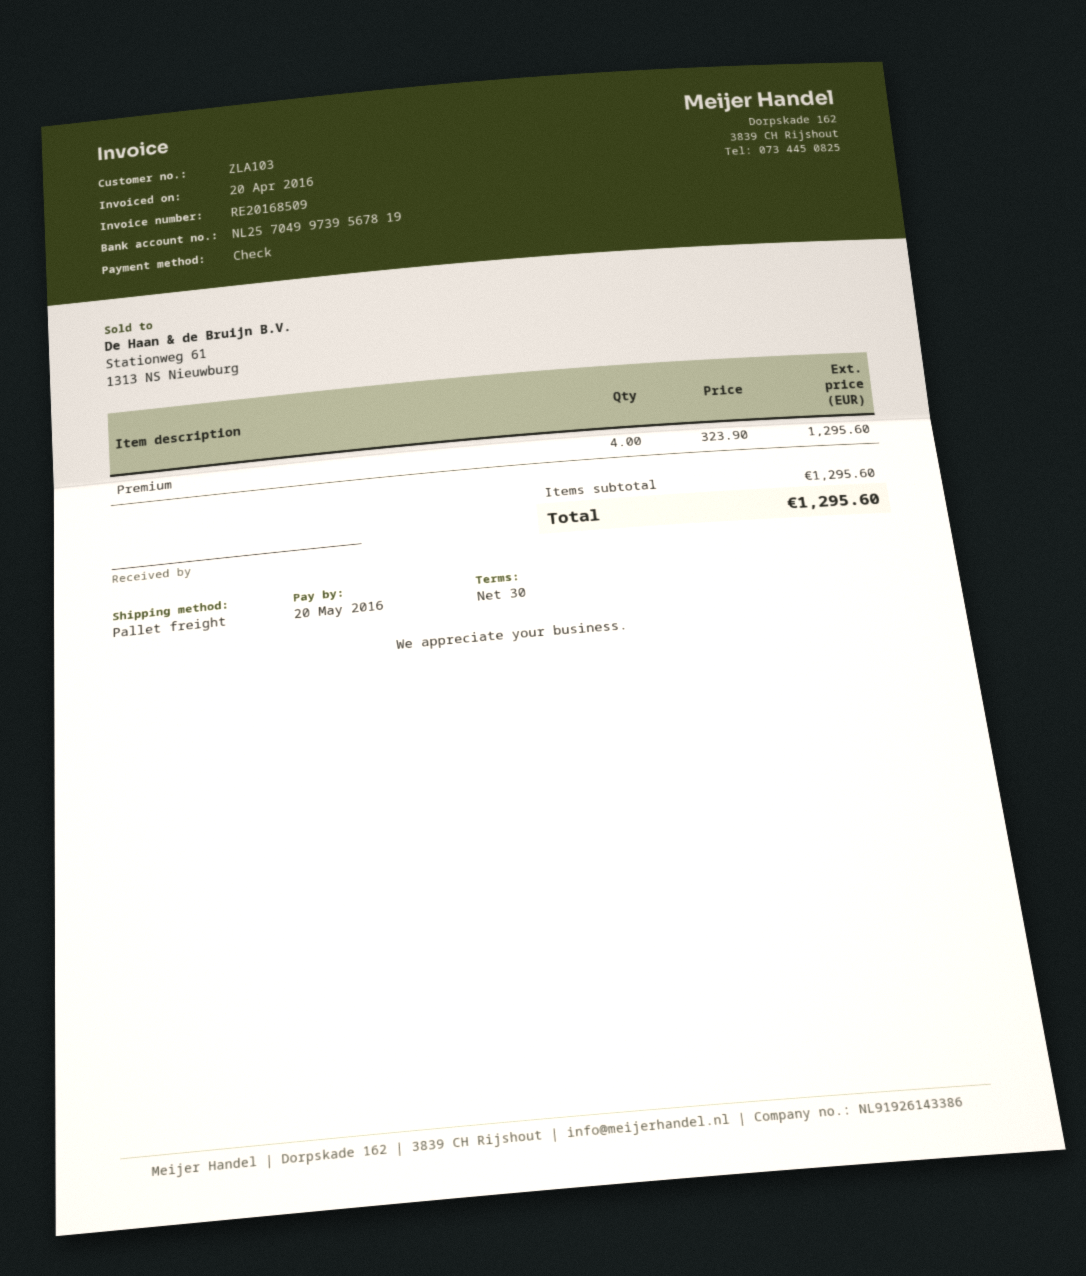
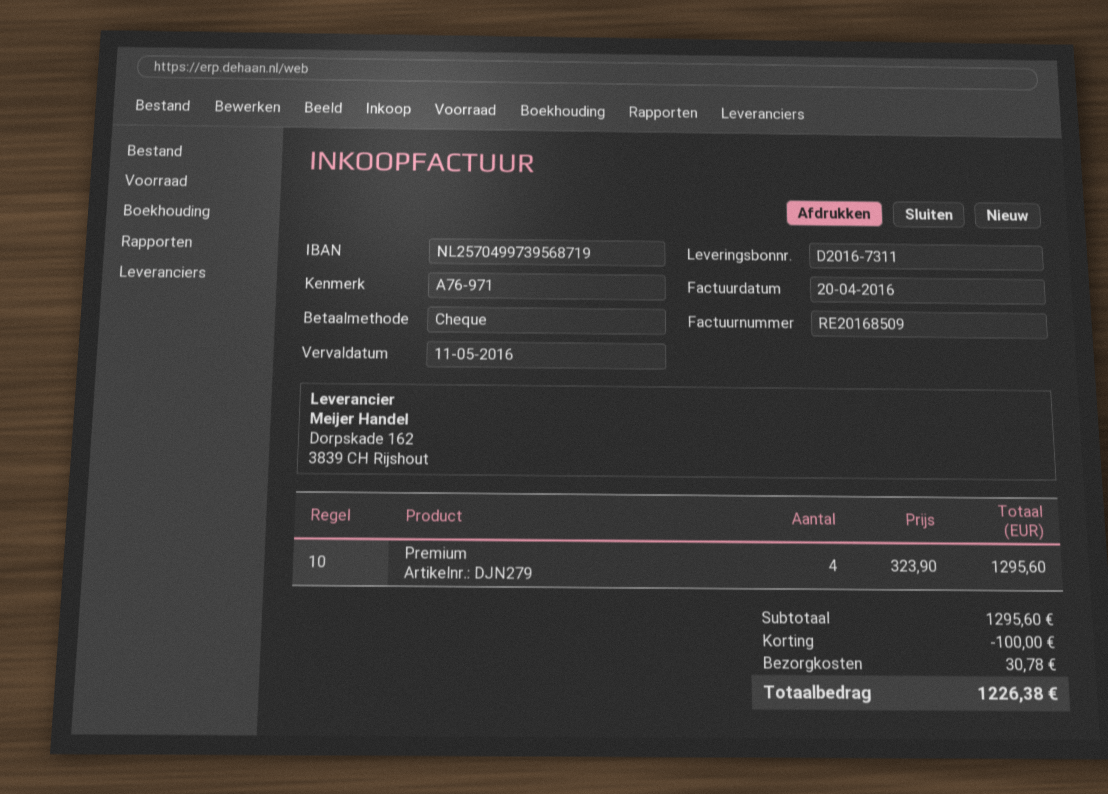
due date: 2016-05-20 -> 2016-05-11
bank account: NL2570499739567819 -> NL2570499739568719
discount: none -> 100.00
shipping: none -> 30.78
total: 1295.60 -> 1226.38

